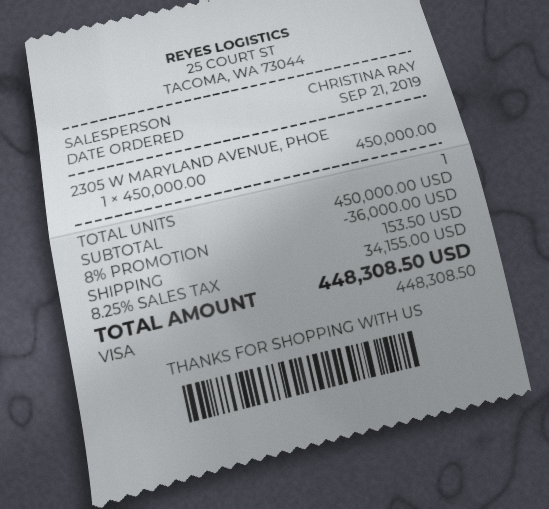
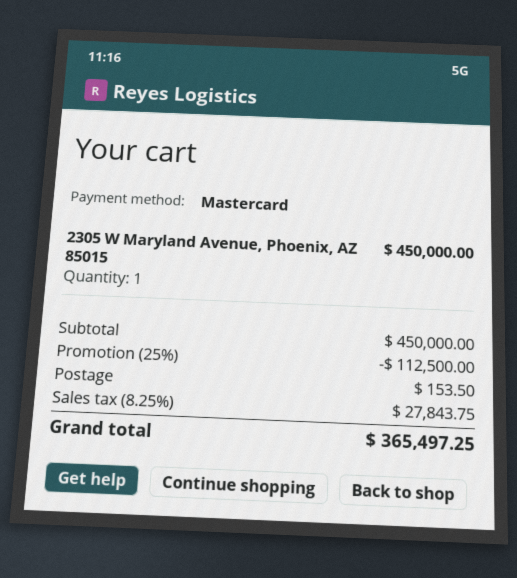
payment method: Visa -> Mastercard
discount: 8% = 36000.00 -> 25% = 112500.00
tax: 8.25% = 34155.00 -> 8.25% = 27843.75
total: 448308.50 -> 365497.25

